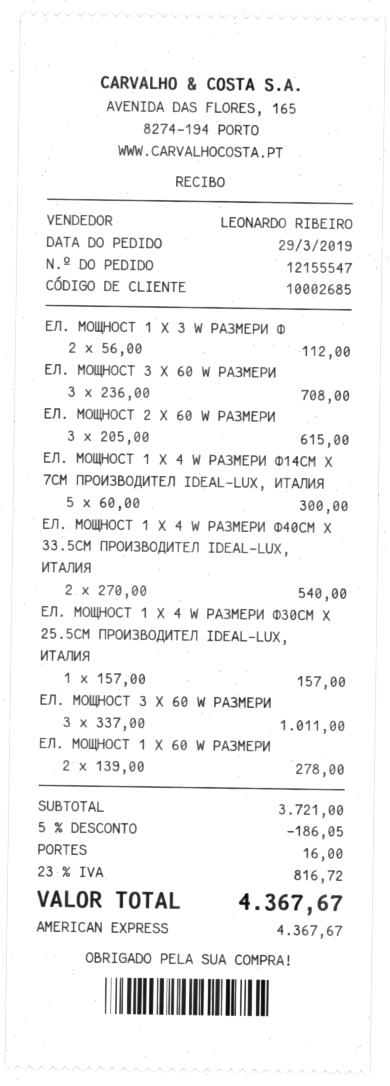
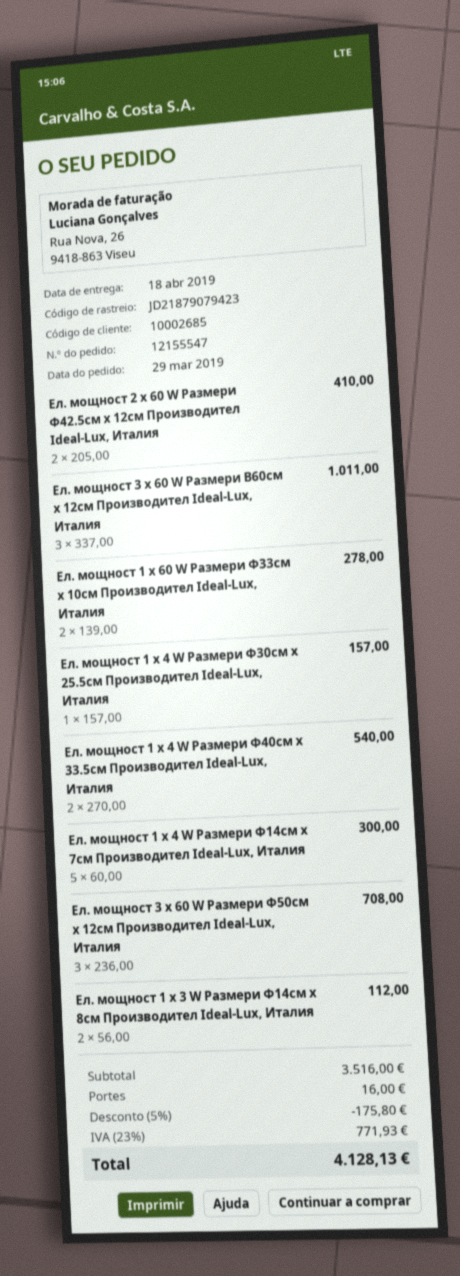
ЕЛ. МОЩНОСТ 2 Х 60 W РАЗМЕРИ: 3 x 205.00 = 615.00 -> 2 x 205.00 = 410.00
subtotal: 3721.00 -> 3516.00
discount: 5% = 186.05 -> 5% = 175.80
tax: 23% = 816.72 -> 23% = 771.93
total: 4367.67 -> 4128.13

